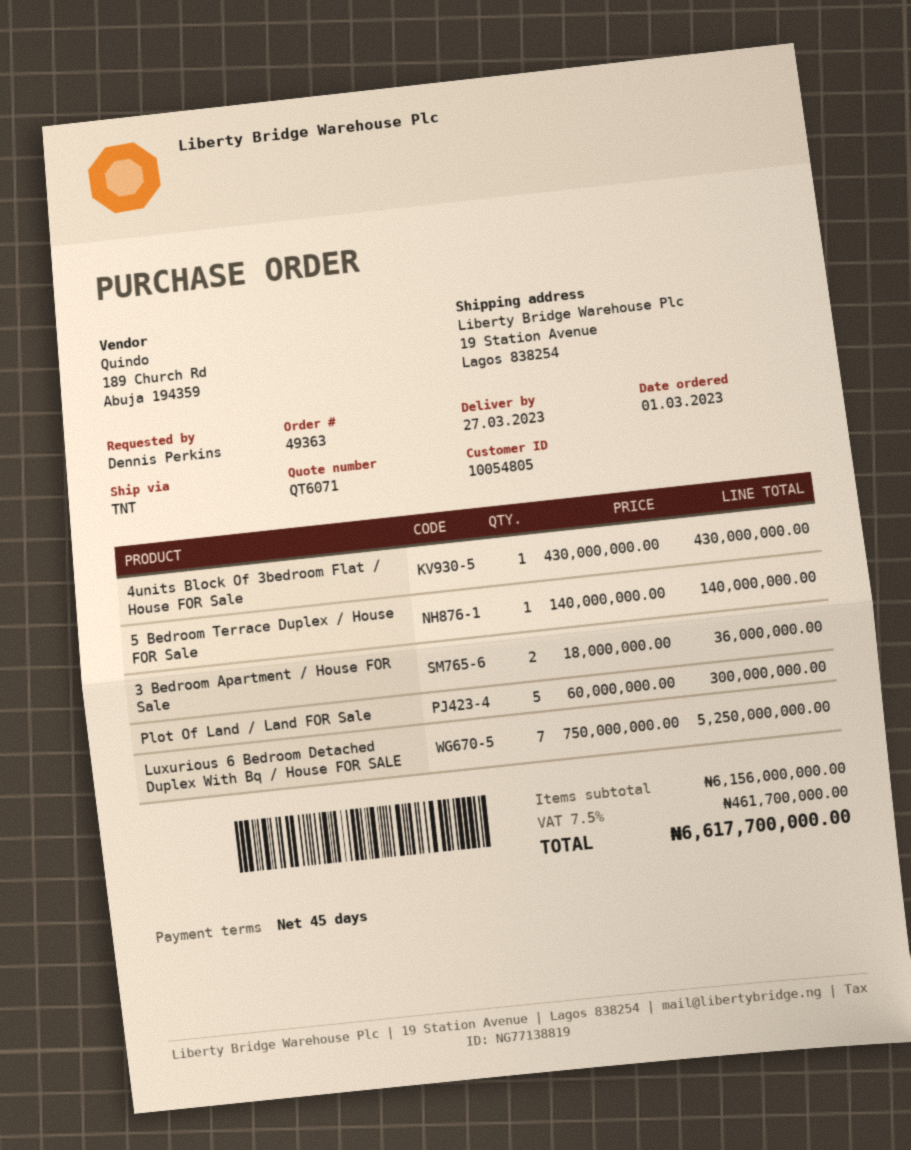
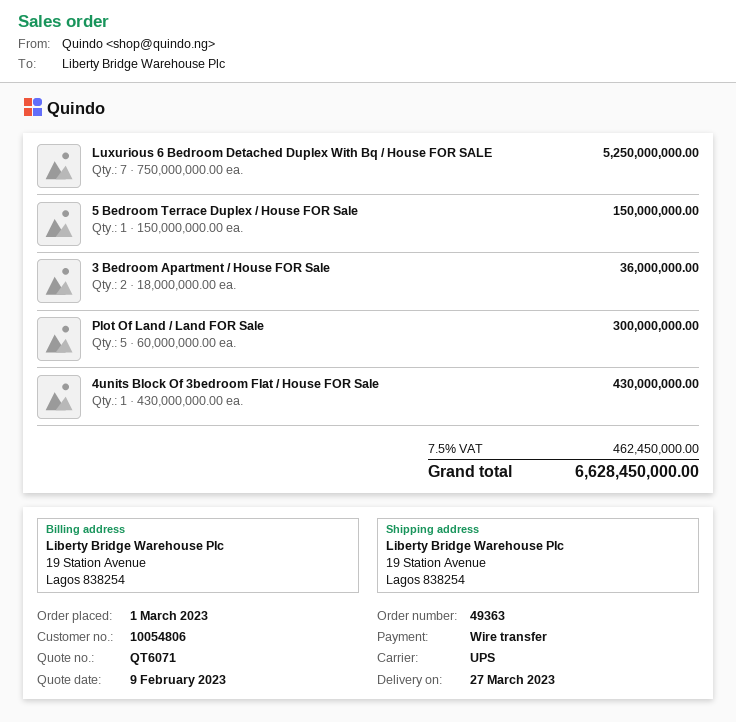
customer number: 10054805 -> 10054806
shipping method: TNT -> UPS
5 Bedroom Terrace Duplex / House FOR Sale: 1 x 140000000.00 = 140000000.00 -> 1 x 150000000.00 = 150000000.00
tax: 7.5% = 461700000.00 -> 7.5% = 462450000.00
total: 6617700000.00 -> 6628450000.00

